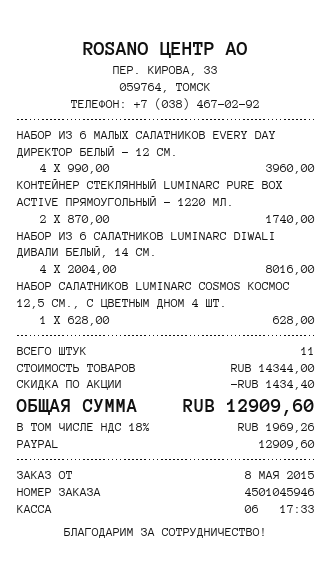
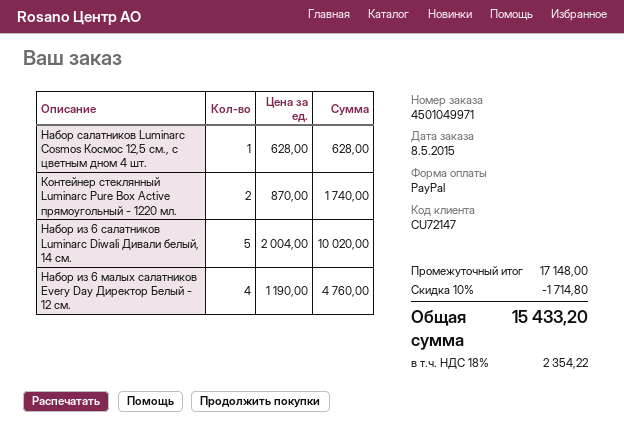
order number: 4501045946 -> 4501049971
НАБОР ИЗ 6 МАЛЫХ САЛАТНИКОВ EVERY DAY ДИРЕКТОР БЕЛЫЙ - 12 СМ.: 4 x 990.00 = 3960.00 -> 4 x 1190.00 = 4760.00
НАБОР ИЗ 6 САЛАТНИКОВ LUMINARC DIWALI ДИВАЛИ БЕЛЫЙ, 14 СМ.: 4 x 2004.00 = 8016.00 -> 5 x 2004.00 = 10020.00
subtotal: 14344.00 -> 17148.00
discount: 1434.40 -> 1714.80
tax: 18% = 1969.26 -> 18% = 2354.22
total: 12909.60 -> 15433.20

